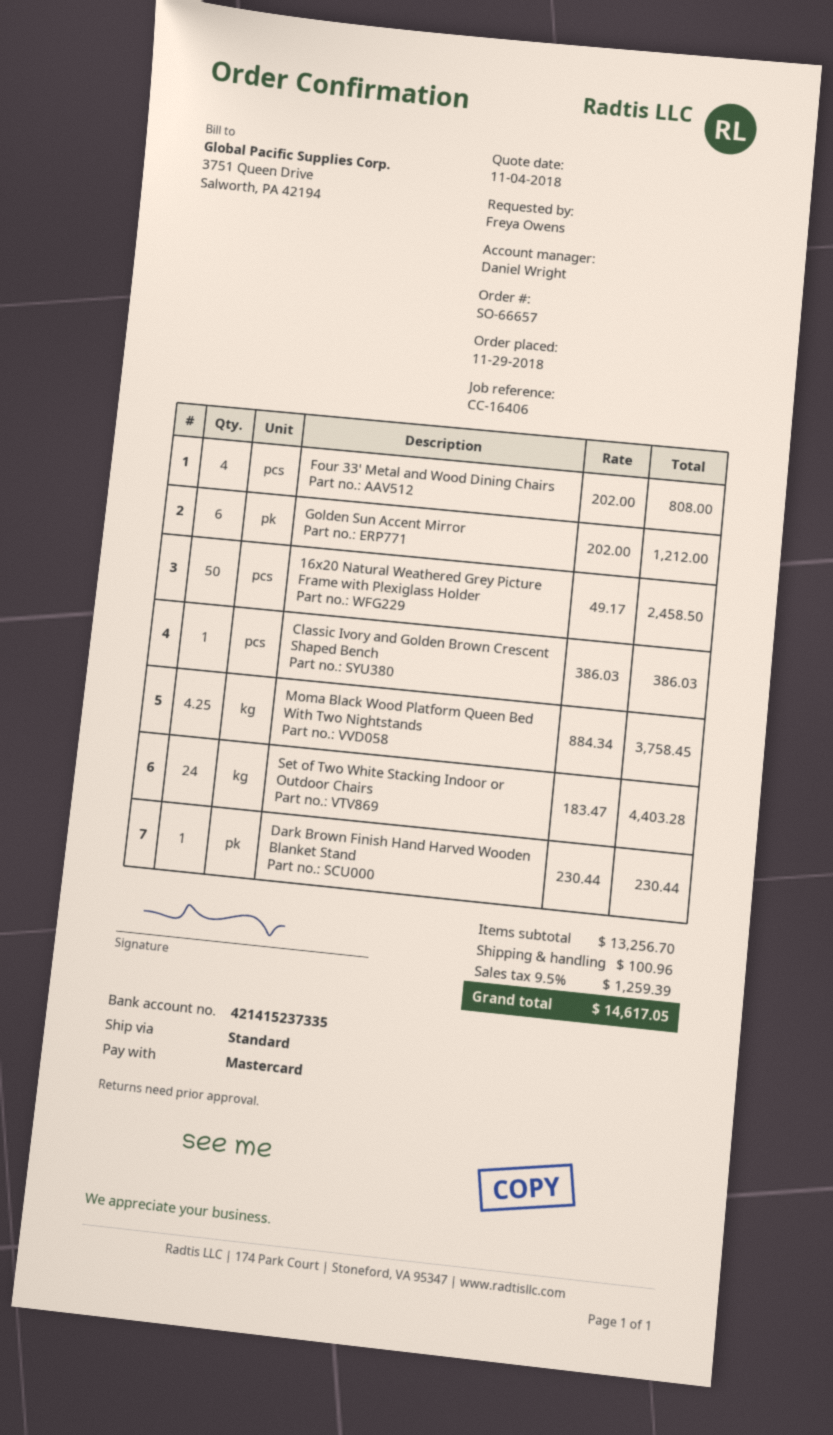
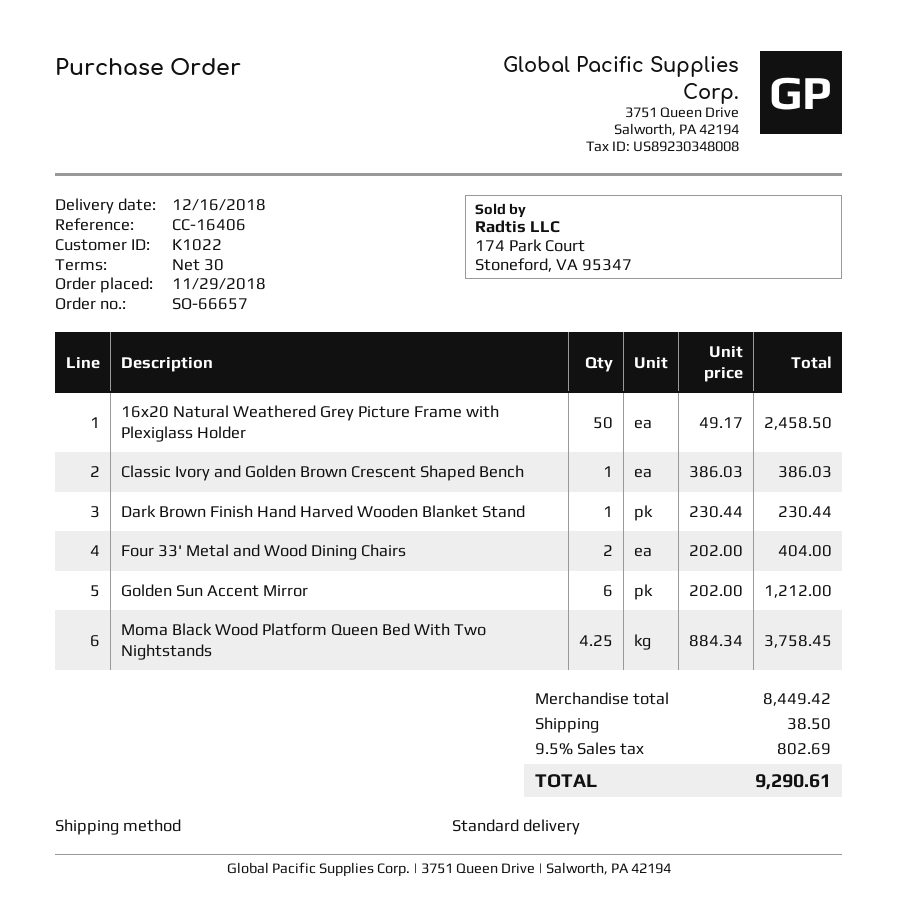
Four 33' Metal and Wood Dining Chairs: 4 x 202.00 = 808.00 -> 2 x 202.00 = 404.00
Set of Two White Stacking Indoor or Outdoor Chairs: 24 x 183.47 = 4403.28 -> none
subtotal: 13256.70 -> 8449.42
shipping: 100.96 -> 38.50
tax: 9.5% = 1259.39 -> 9.5% = 802.69
total: 14617.05 -> 9290.61

